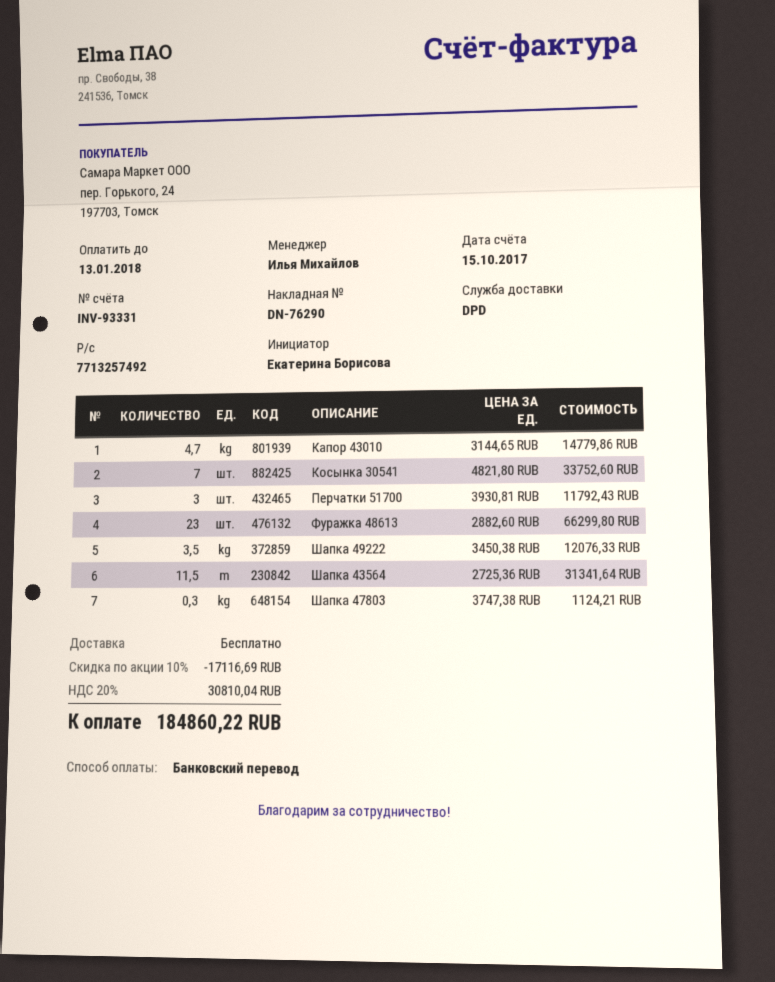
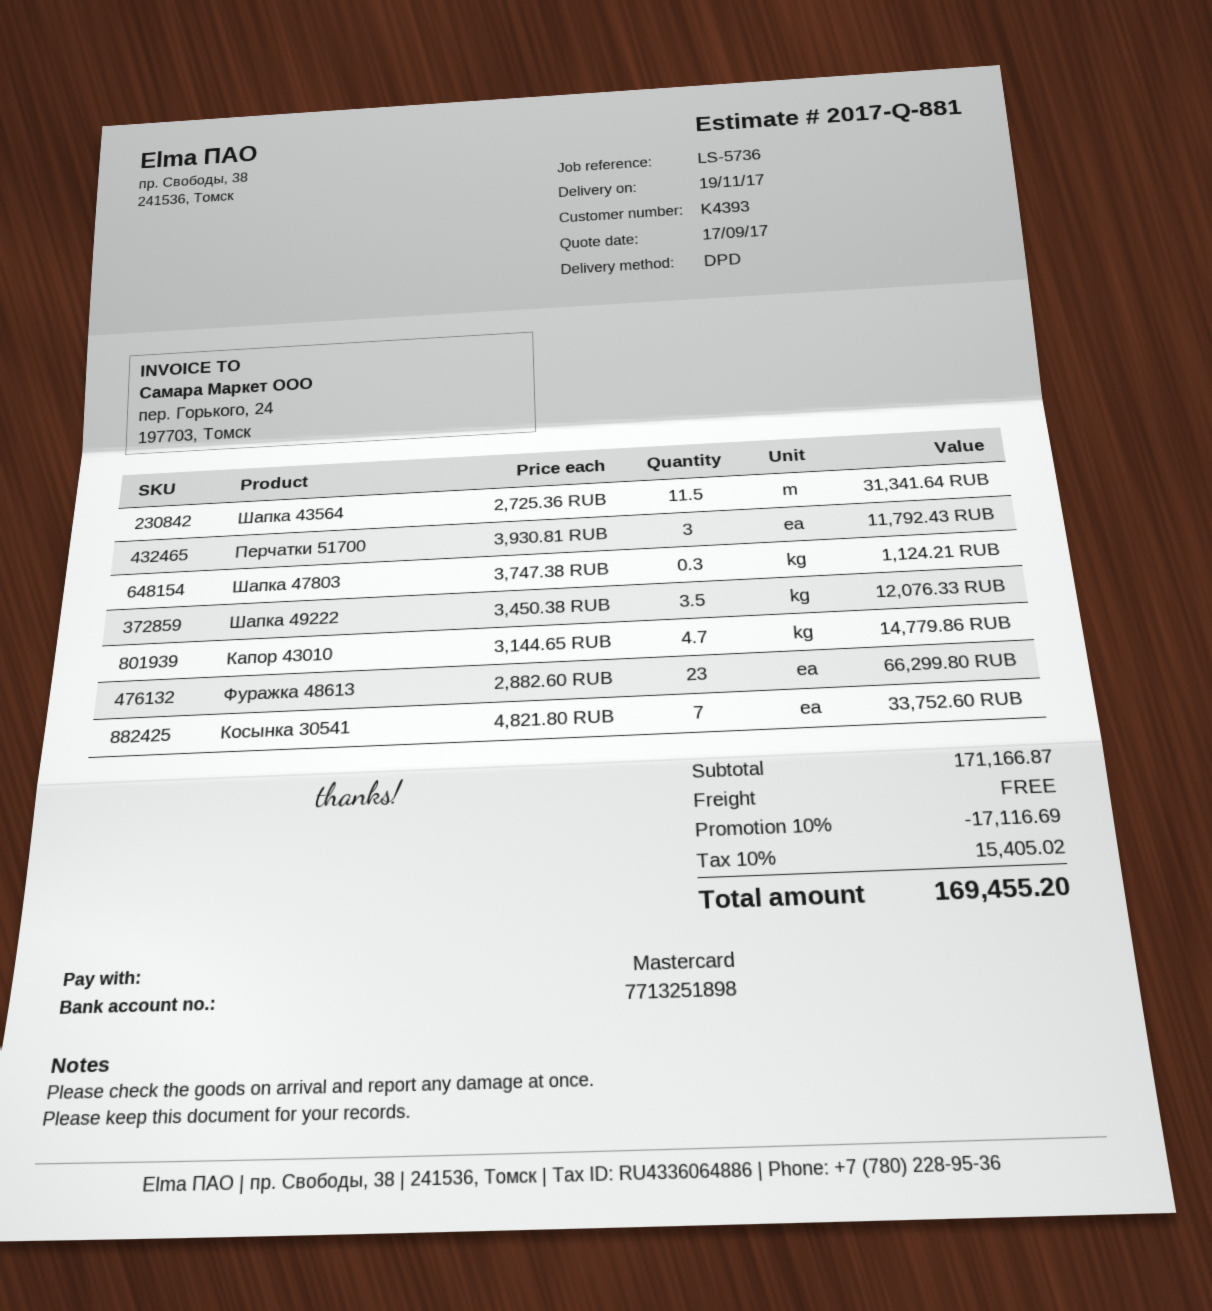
payment method: bank transfer -> Mastercard
bank account: 7713257492 -> 7713251898
tax: 20% = 30810.04 -> 10% = 15405.02
total: 184860.22 -> 169455.20

